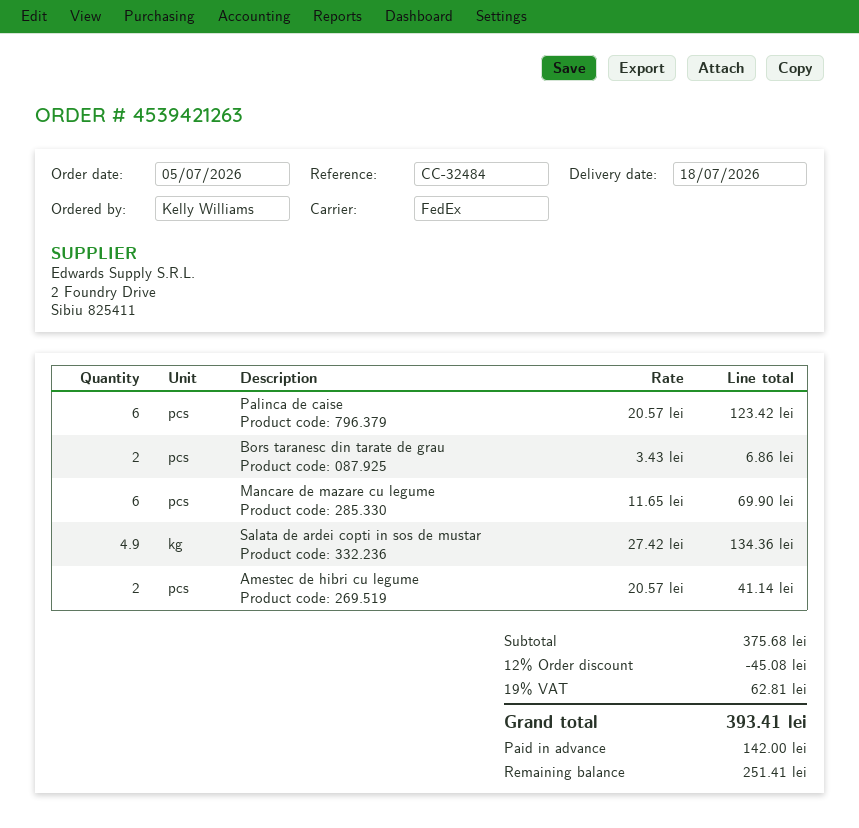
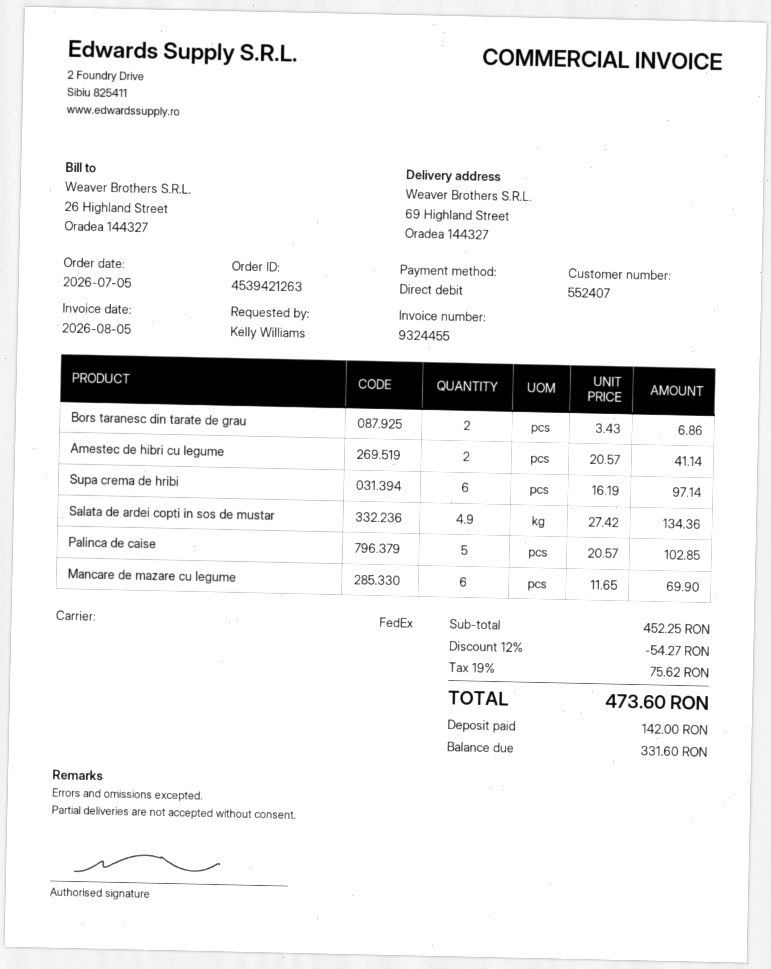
Palinca de caise: 6 x 20.57 = 123.42 -> 5 x 20.57 = 102.85
Supa crema de hribi: none -> 6 x 16.19 = 97.14
subtotal: 375.68 -> 452.25
discount: 12% = 45.08 -> 12% = 54.27
tax: 19% = 62.81 -> 19% = 75.62
total: 393.41 -> 473.60
balance: 251.41 -> 331.60

